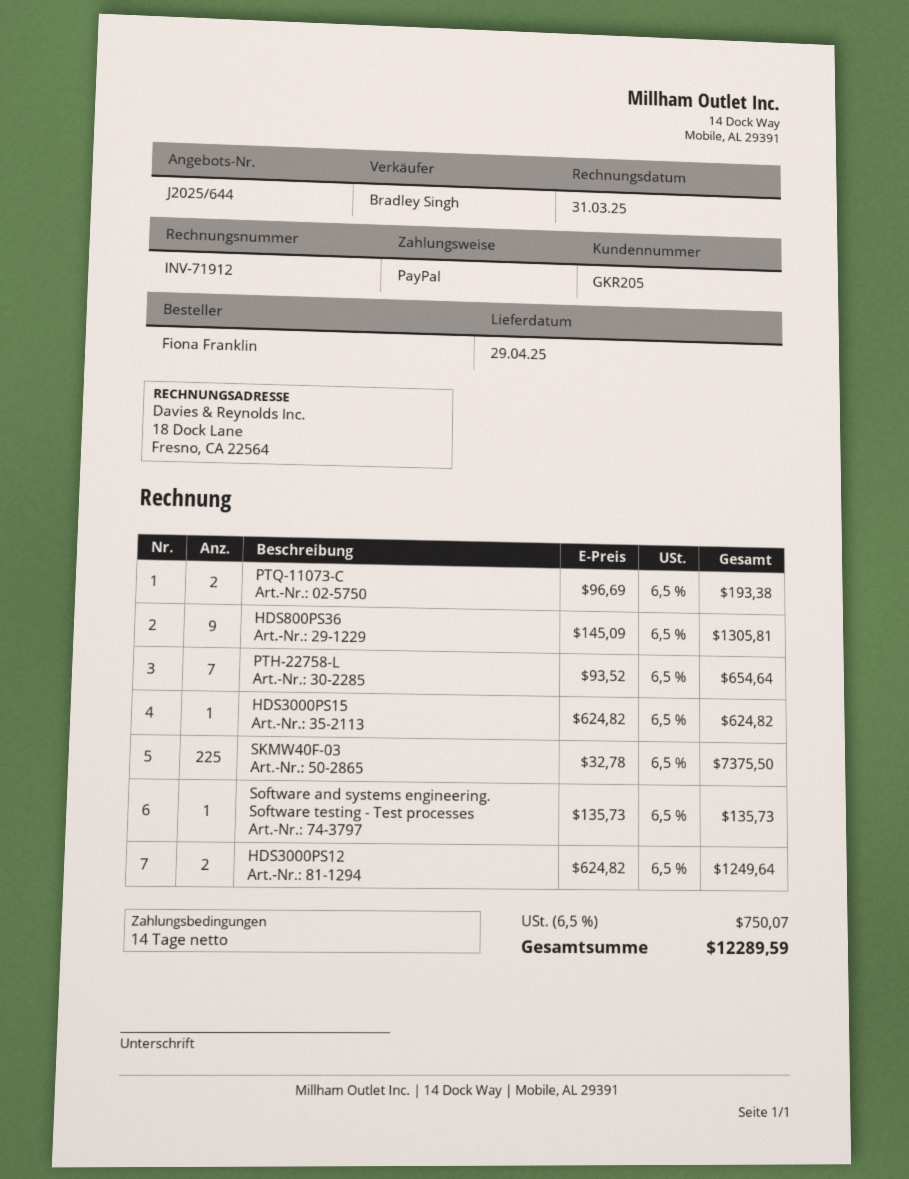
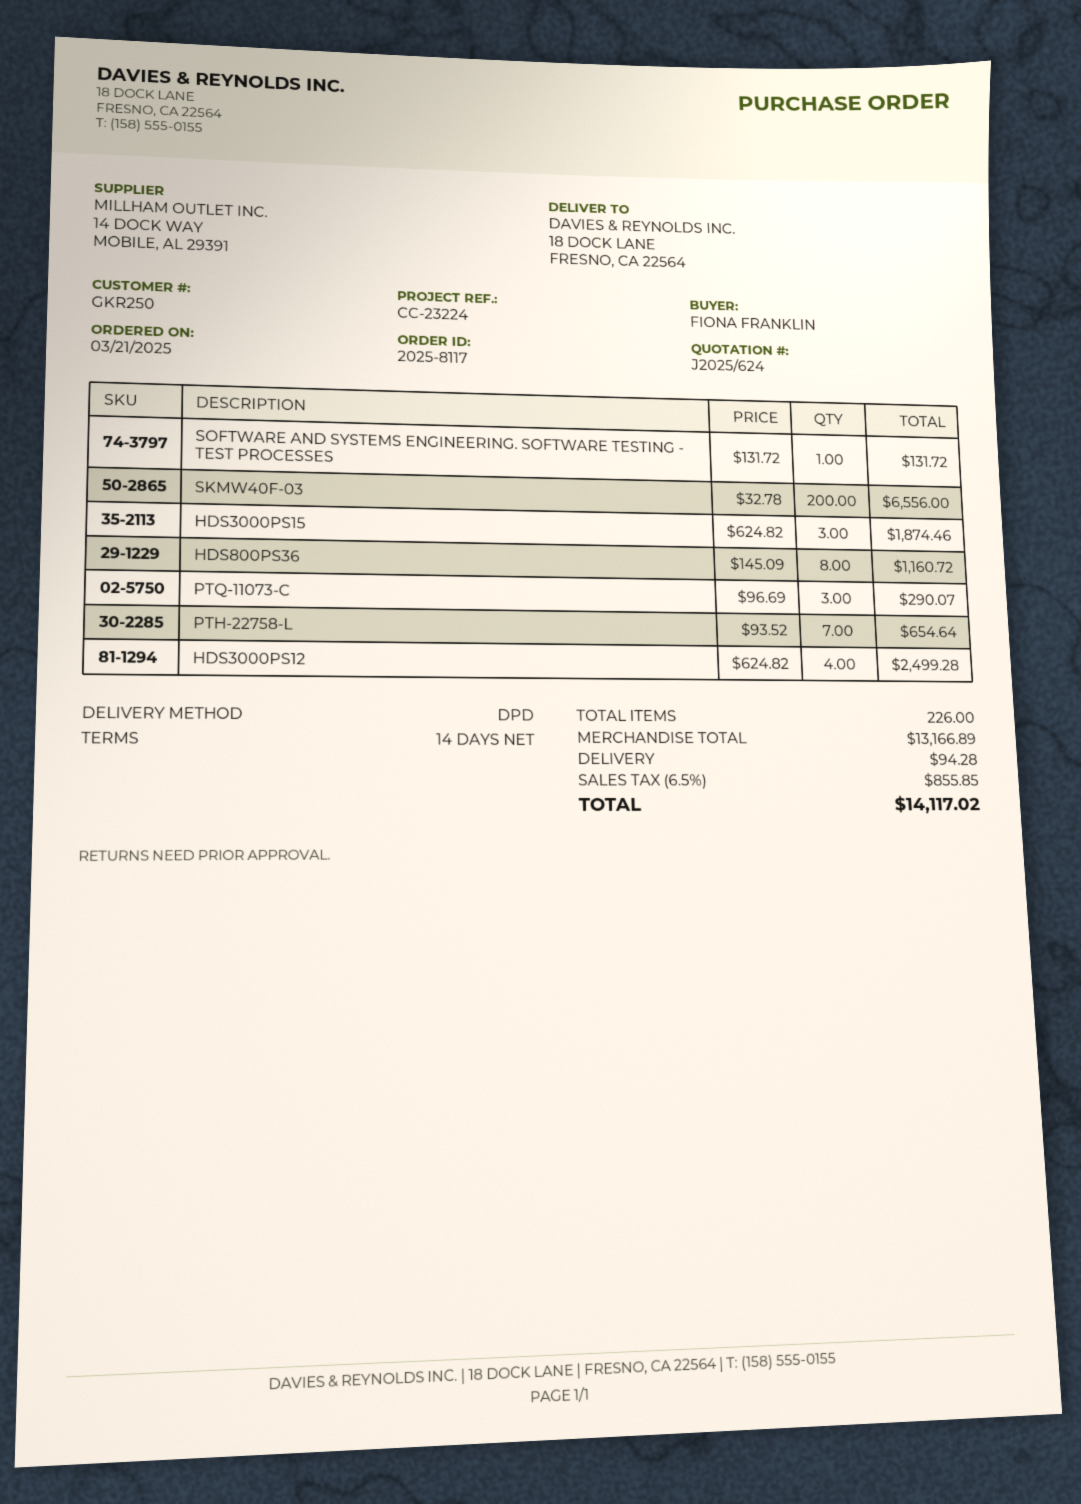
quote number: J2025/644 -> J2025/624
customer number: GKR205 -> GKR250
PTQ-11073-C: 2 x 96.69 = 193.38 -> 3 x 96.69 = 290.07
HDS800PS36: 9 x 145.09 = 1305.81 -> 8 x 145.09 = 1160.72
HDS3000PS15: 1 x 624.82 = 624.82 -> 3 x 624.82 = 1874.46
SKMW40F-03: 225 x 32.78 = 7375.50 -> 200 x 32.78 = 6556.00
Software and systems engineering. Software testing - Test processes: 1 x 135.73 = 135.73 -> 1 x 131.72 = 131.72
HDS3000PS12: 2 x 624.82 = 1249.64 -> 4 x 624.82 = 2499.28
shipping: none -> 94.28
tax: 6.5% = 750.07 -> 6.5% = 855.85
total: 12289.59 -> 14117.02

